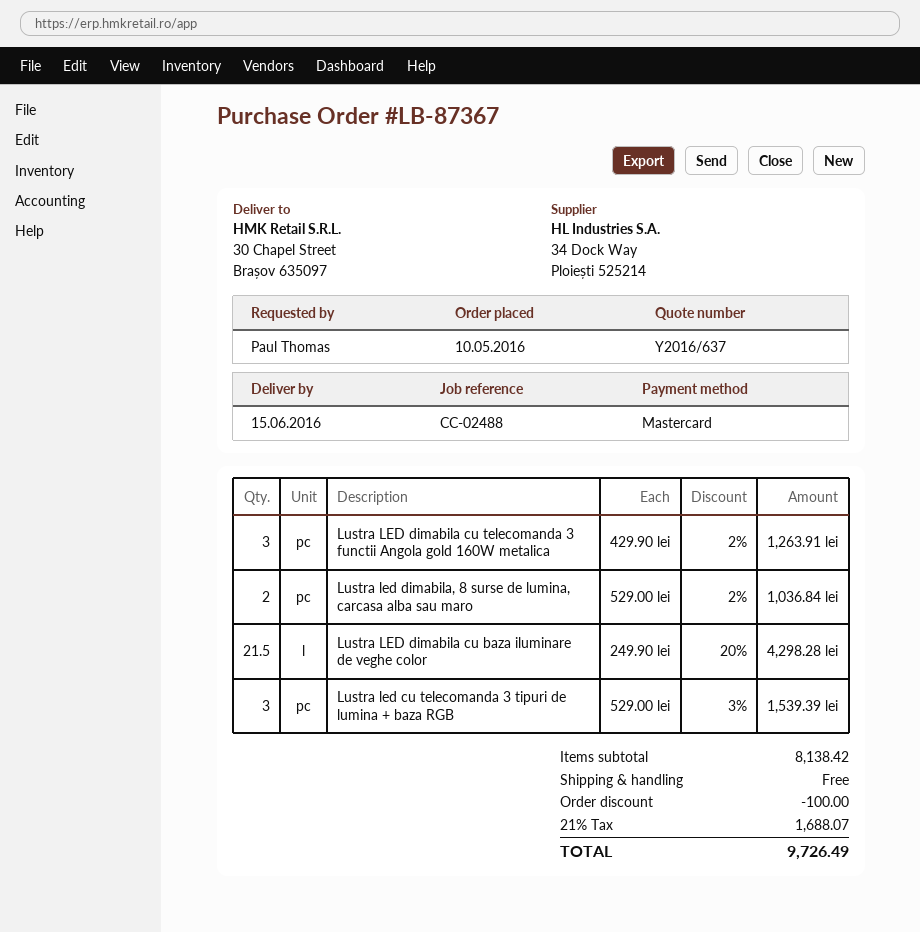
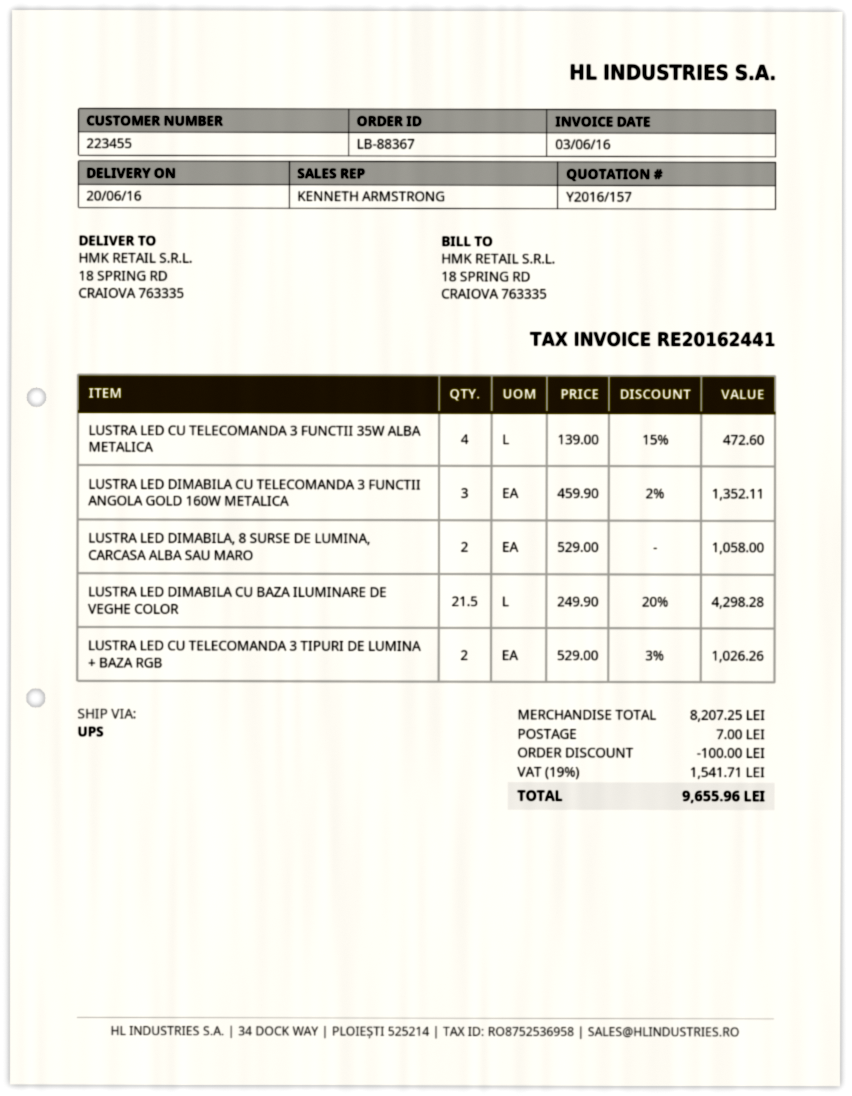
quote number: Y2016/637 -> Y2016/157
order number: LB-87367 -> LB-88367
delivery date: 2016-06-15 -> 2016-06-20
ship to: 30 Chapel Street, Brașov 635097 -> 18 SPRING RD, CRAIOVA 763335
Lustra LED dimabila cu telecomanda 3 functii Angola gold 160W metalica: 3 x 429.90 - 2% = 1263.91 -> 3 x 459.90 - 2% = 1352.11
Lustra led dimabila, 8 surse de lumina, carcasa alba sau maro: 2 x 529.00 - 2% = 1036.84 -> 2 x 529.00 = 1058.00
Lustra led cu telecomanda 3 tipuri de lumina + baza RGB: 3 x 529.00 - 3% = 1539.39 -> 2 x 529.00 - 3% = 1026.26
LUSTRA LED CU TELECOMANDA 3 FUNCTII 35W ALBA METALICA: none -> 4 x 139.00 - 15% = 472.60
subtotal: 8138.42 -> 8207.25
shipping: 0.00 -> 7.00
tax: 21% = 1688.07 -> 19% = 1541.71
total: 9726.49 -> 9655.96

